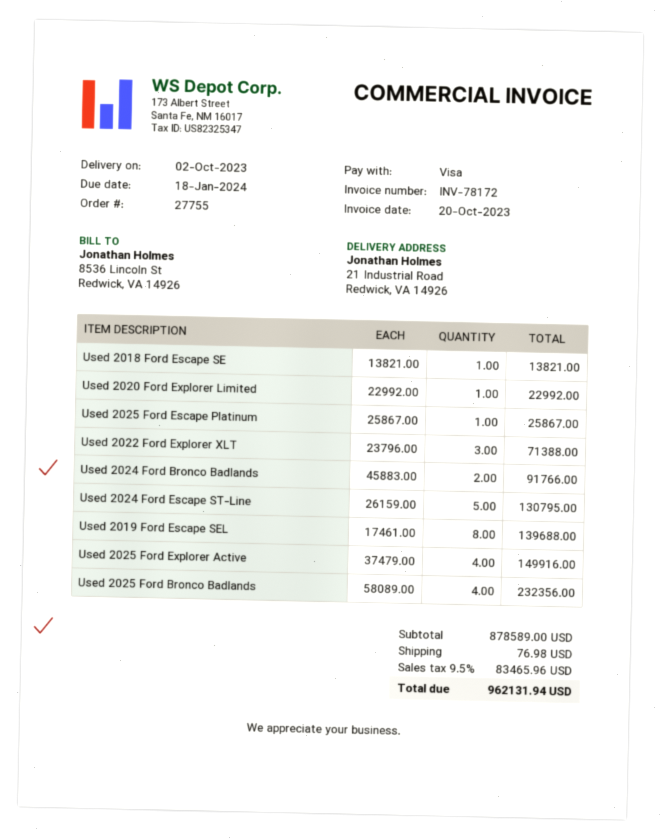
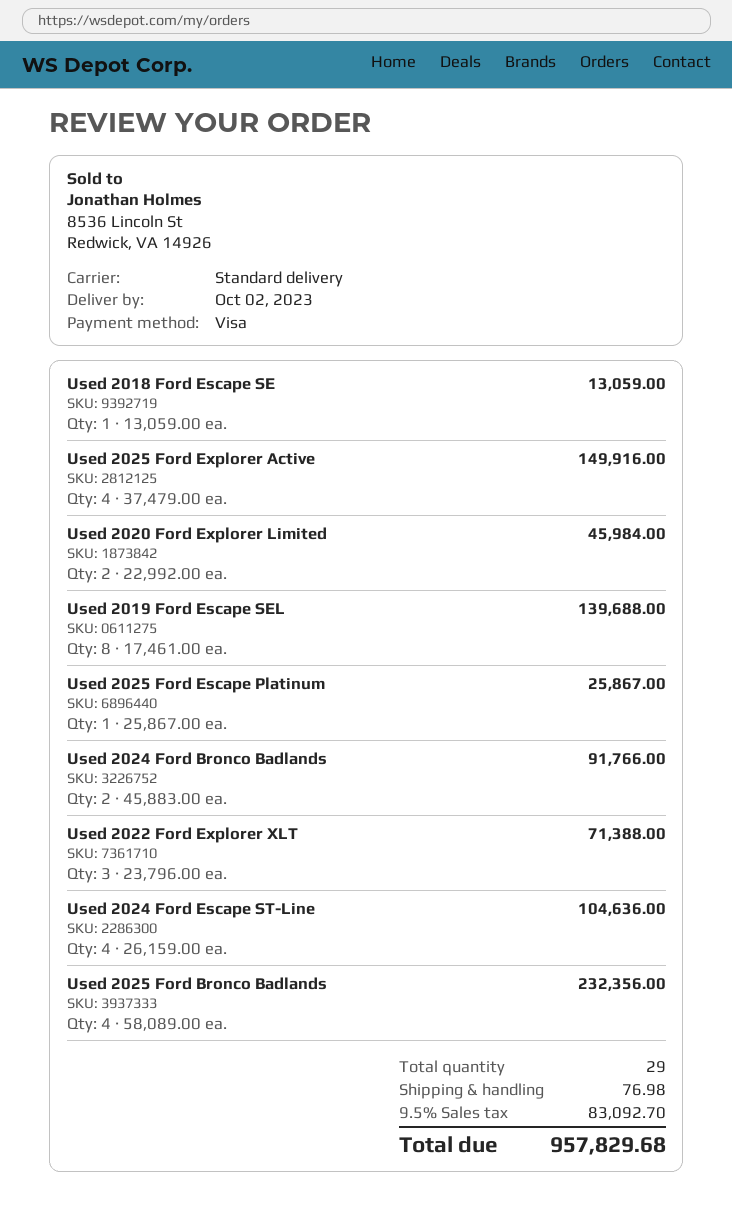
Used 2018 Ford Escape SE: 1 x 13821.00 = 13821.00 -> 1 x 13059.00 = 13059.00
Used 2020 Ford Explorer Limited: 1 x 22992.00 = 22992.00 -> 2 x 22992.00 = 45984.00
Used 2024 Ford Escape ST-Line: 5 x 26159.00 = 130795.00 -> 4 x 26159.00 = 104636.00
tax: 9.5% = 83465.96 -> 9.5% = 83092.70
total: 962131.94 -> 957829.68

